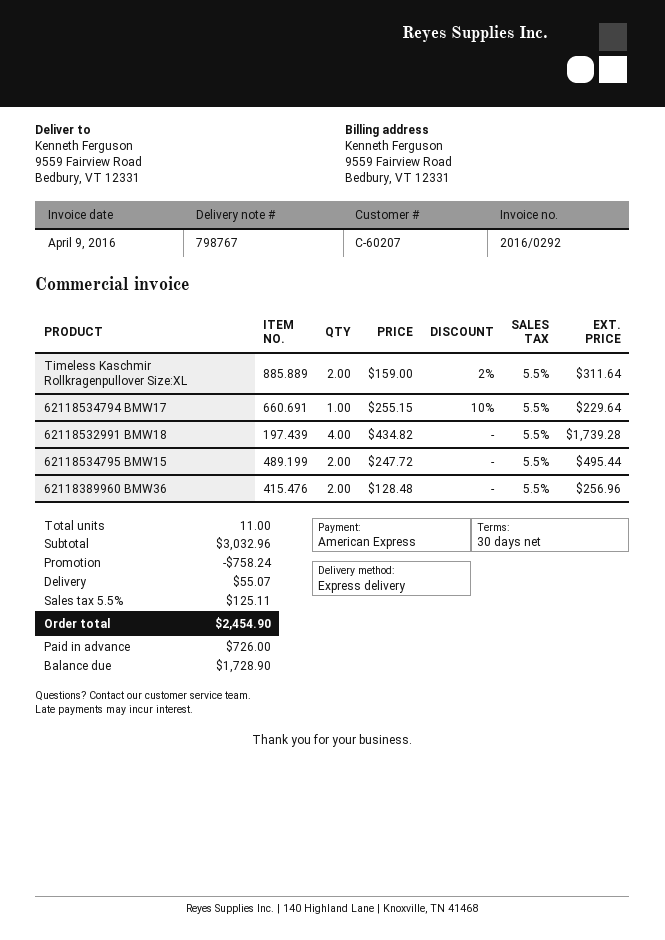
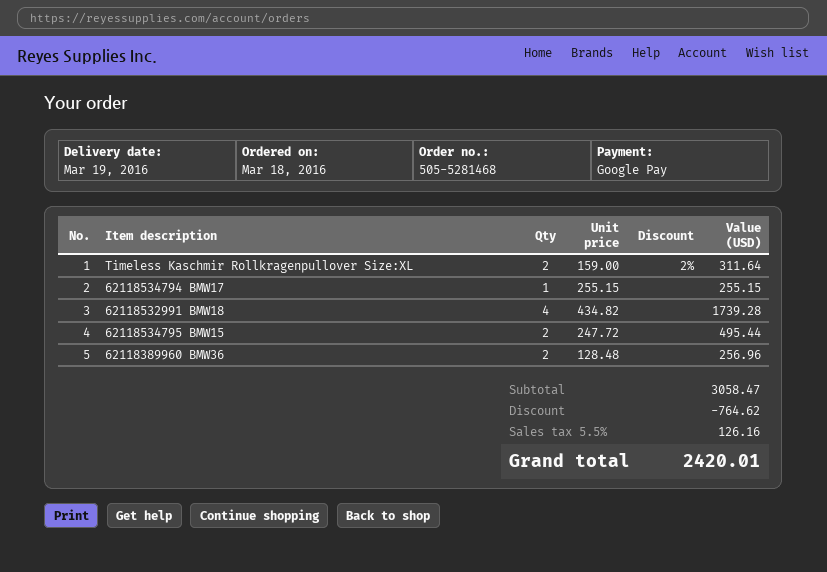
payment method: American Express -> Google Pay
62118534794 BMW17: 1 x 255.15 - 10% = 229.64 -> 1 x 255.15 = 255.15
subtotal: 3032.96 -> 3058.47
discount: 758.24 -> 764.62
shipping: 55.07 -> none
tax: 5.5% = 125.11 -> 5.5% = 126.16
total: 2454.90 -> 2420.01

